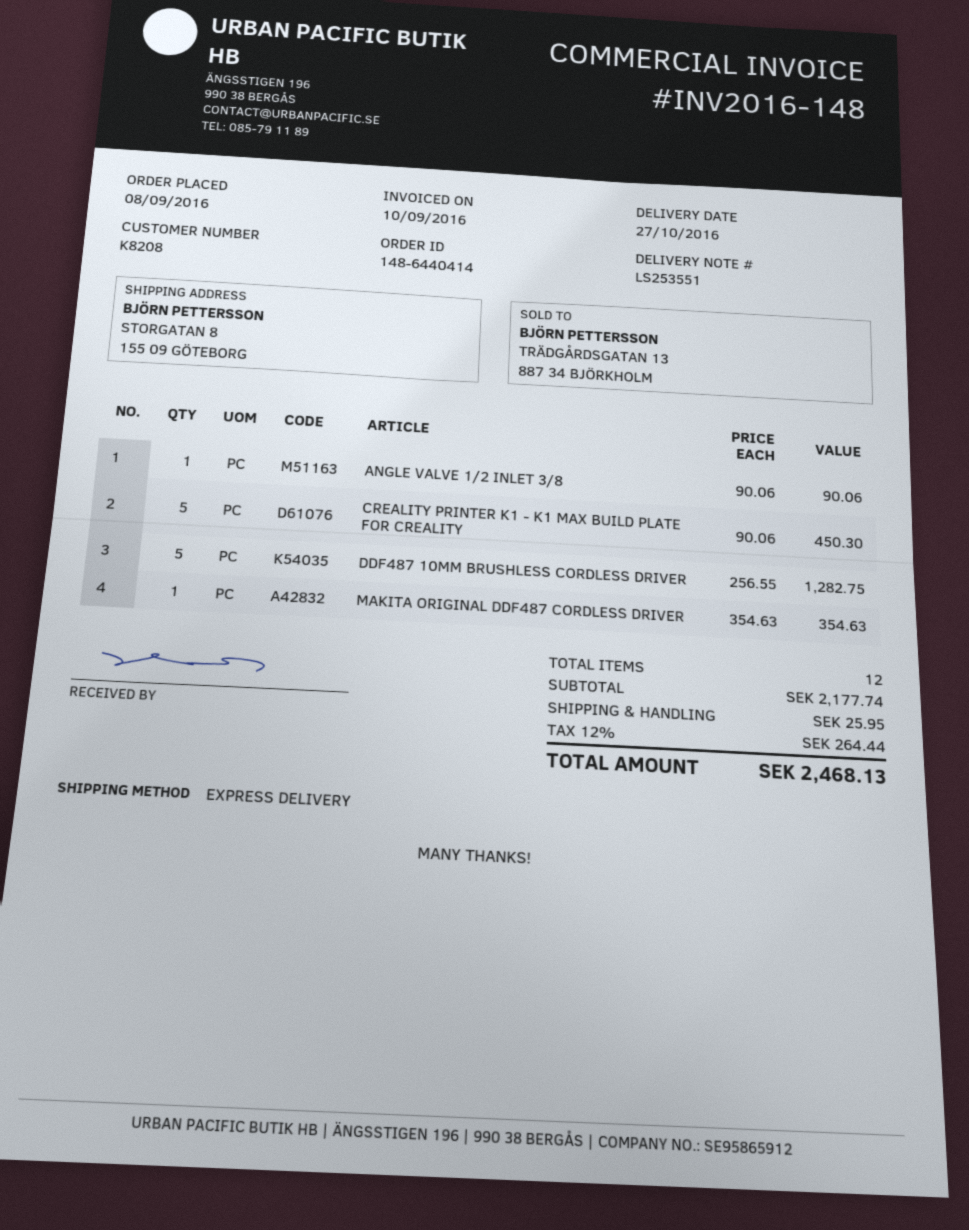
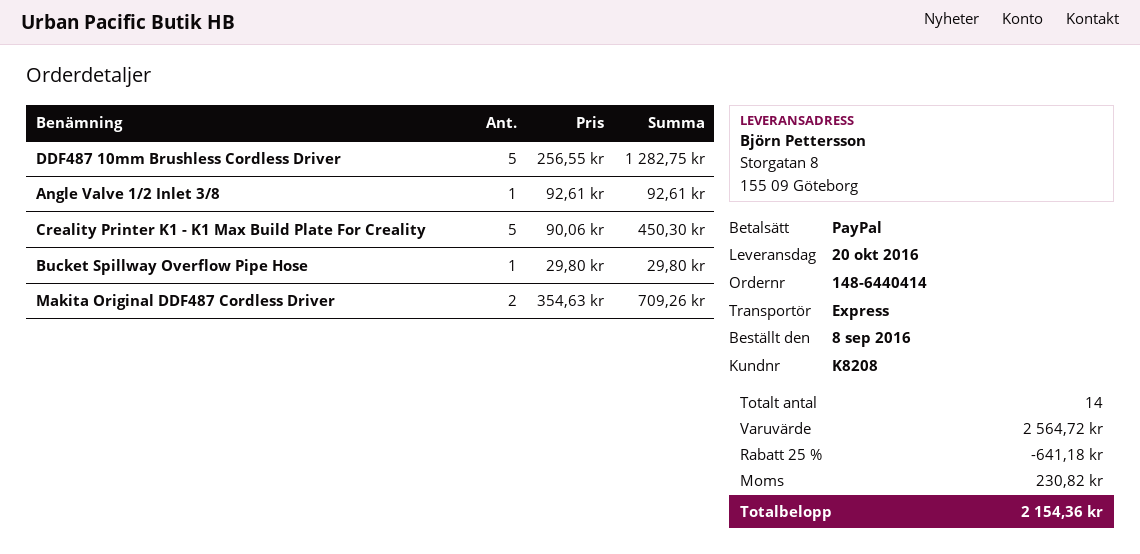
delivery date: 2016-10-27 -> 2016-10-20
ANGLE VALVE 1/2 INLET 3/8: 1 x 90.06 = 90.06 -> 1 x 92.61 = 92.61
MAKITA ORIGINAL DDF487 CORDLESS DRIVER: 1 x 354.63 = 354.63 -> 2 x 354.63 = 709.26
Bucket Spillway Overflow Pipe Hose: none -> 1 x 29.80 = 29.80
total quantity: 12 -> 14
subtotal: 2177.74 -> 2564.72
discount: none -> 25% = 641.18
shipping: 25.95 -> none
tax: 264.44 -> 230.82
total: 2468.13 -> 2154.36

